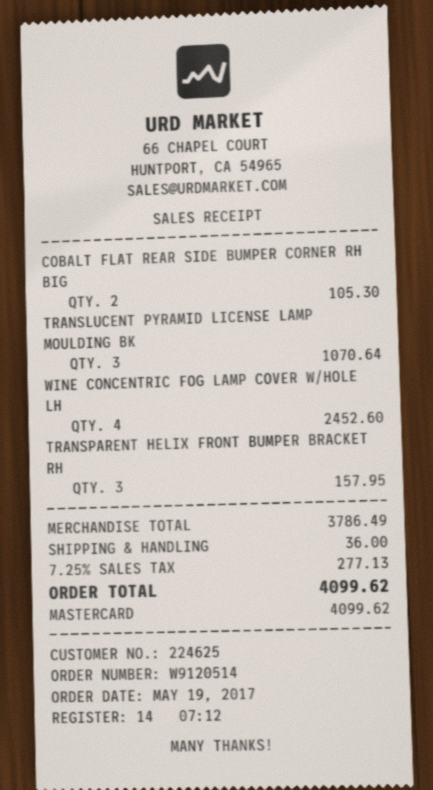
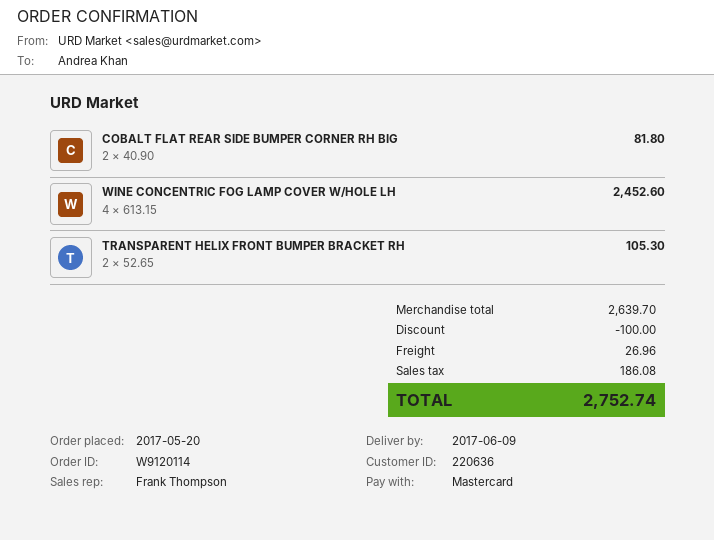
order number: W9120514 -> W9120114
order date: 2017-05-19 -> 2017-05-20
customer number: 224625 -> 220636
COBALT FLAT REAR SIDE BUMPER CORNER RH BIG: 2 for 105.30 -> 2 for 81.80
TRANSLUCENT PYRAMID LICENSE LAMP MOULDING BK: 3 for 1070.64 -> none
TRANSPARENT HELIX FRONT BUMPER BRACKET RH: 3 for 157.95 -> 2 for 105.30
subtotal: 3786.49 -> 2639.70
discount: none -> 100.00
shipping: 36.00 -> 26.96
tax: 277.13 -> 186.08
total: 4099.62 -> 2752.74

